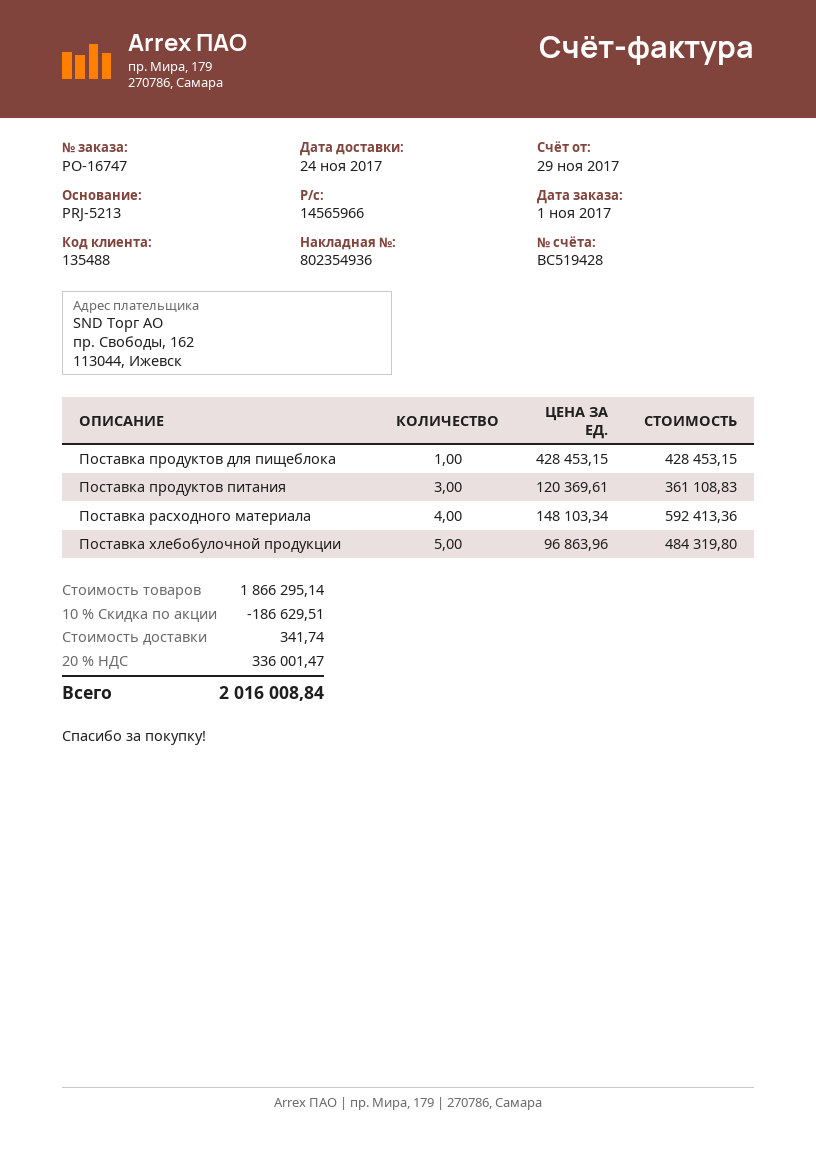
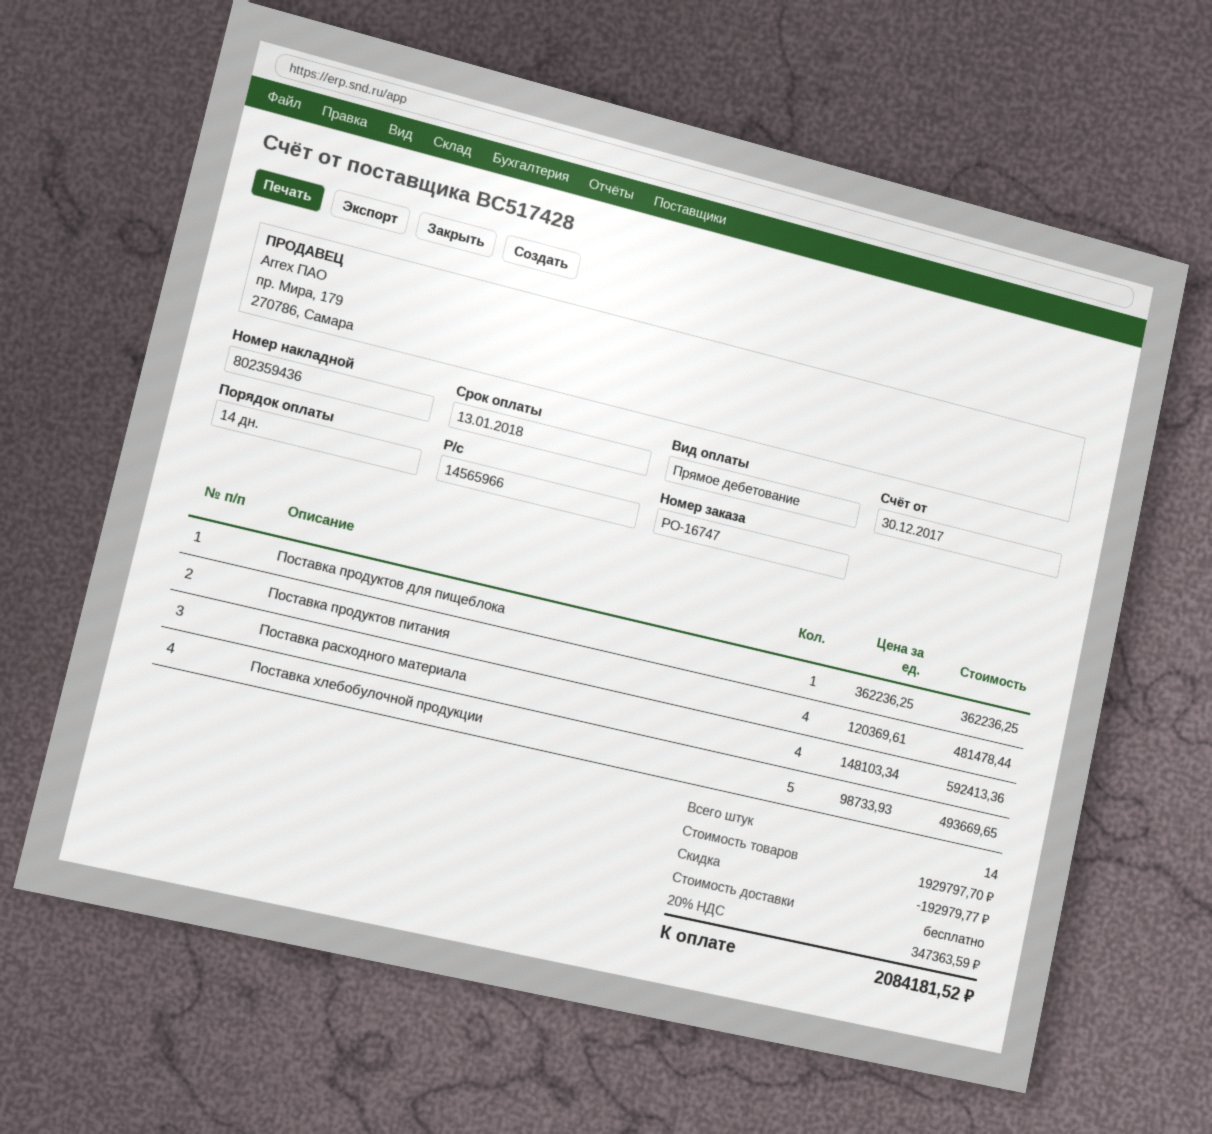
delivery note number: 802354936 -> 802359436
invoice number: BC519428 -> BC517428
invoice date: 2017-11-29 -> 2017-12-30
Поставка продуктов для пищеблока: 1 x 428453.15 = 428453.15 -> 1 x 362236.25 = 362236.25
Поставка продуктов питания: 3 x 120369.61 = 361108.83 -> 4 x 120369.61 = 481478.44
Поставка хлебобулочной продукции: 5 x 96863.96 = 484319.80 -> 5 x 98733.93 = 493669.65
subtotal: 1866295.14 -> 1929797.70
discount: 186629.51 -> 192979.77
shipping: 341.74 -> 0.00
tax: 20% = 336001.47 -> 20% = 347363.59
total: 2016008.84 -> 2084181.52

